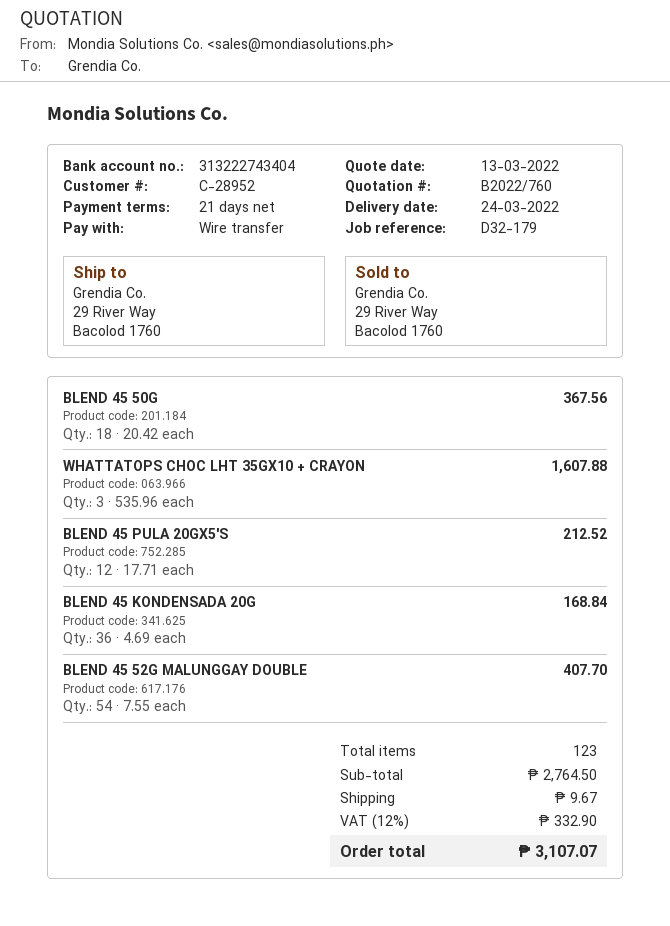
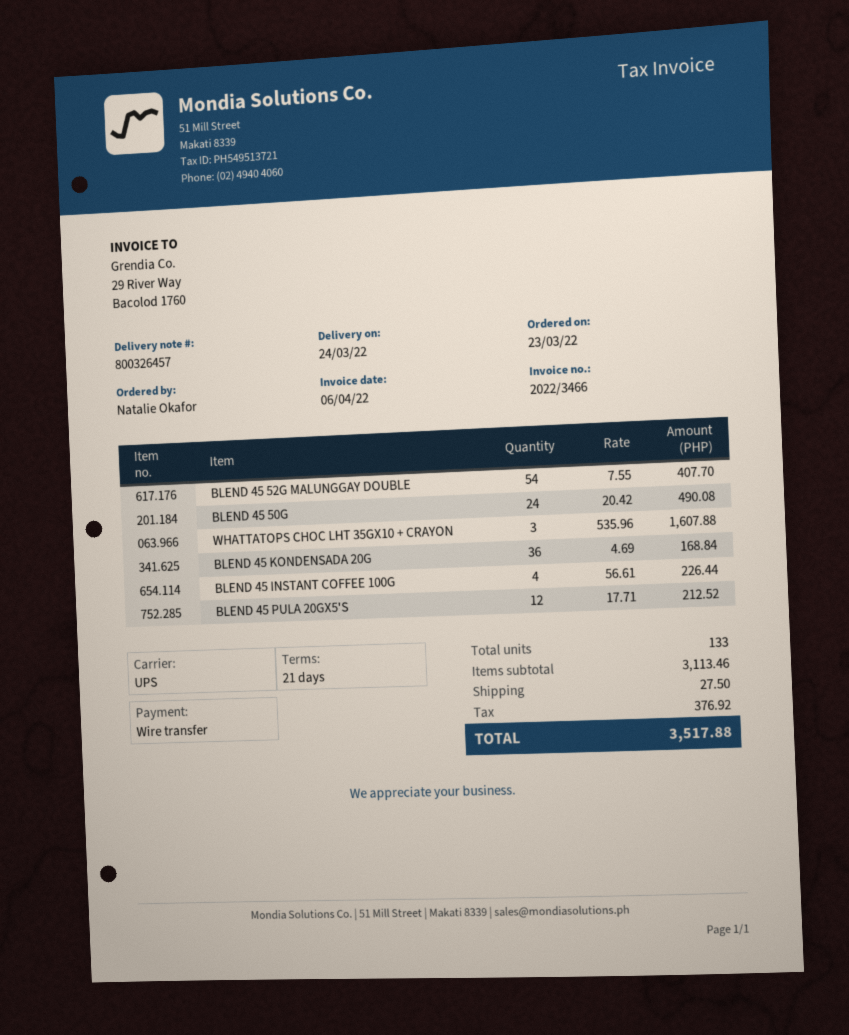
BLEND 45 50G: 18 x 20.42 = 367.56 -> 24 x 20.42 = 490.08
BLEND 45 INSTANT COFFEE 100G: none -> 4 x 56.61 = 226.44
total quantity: 123 -> 133
subtotal: 2764.50 -> 3113.46
shipping: 9.67 -> 27.50
tax: 332.90 -> 376.92
total: 3107.07 -> 3517.88

